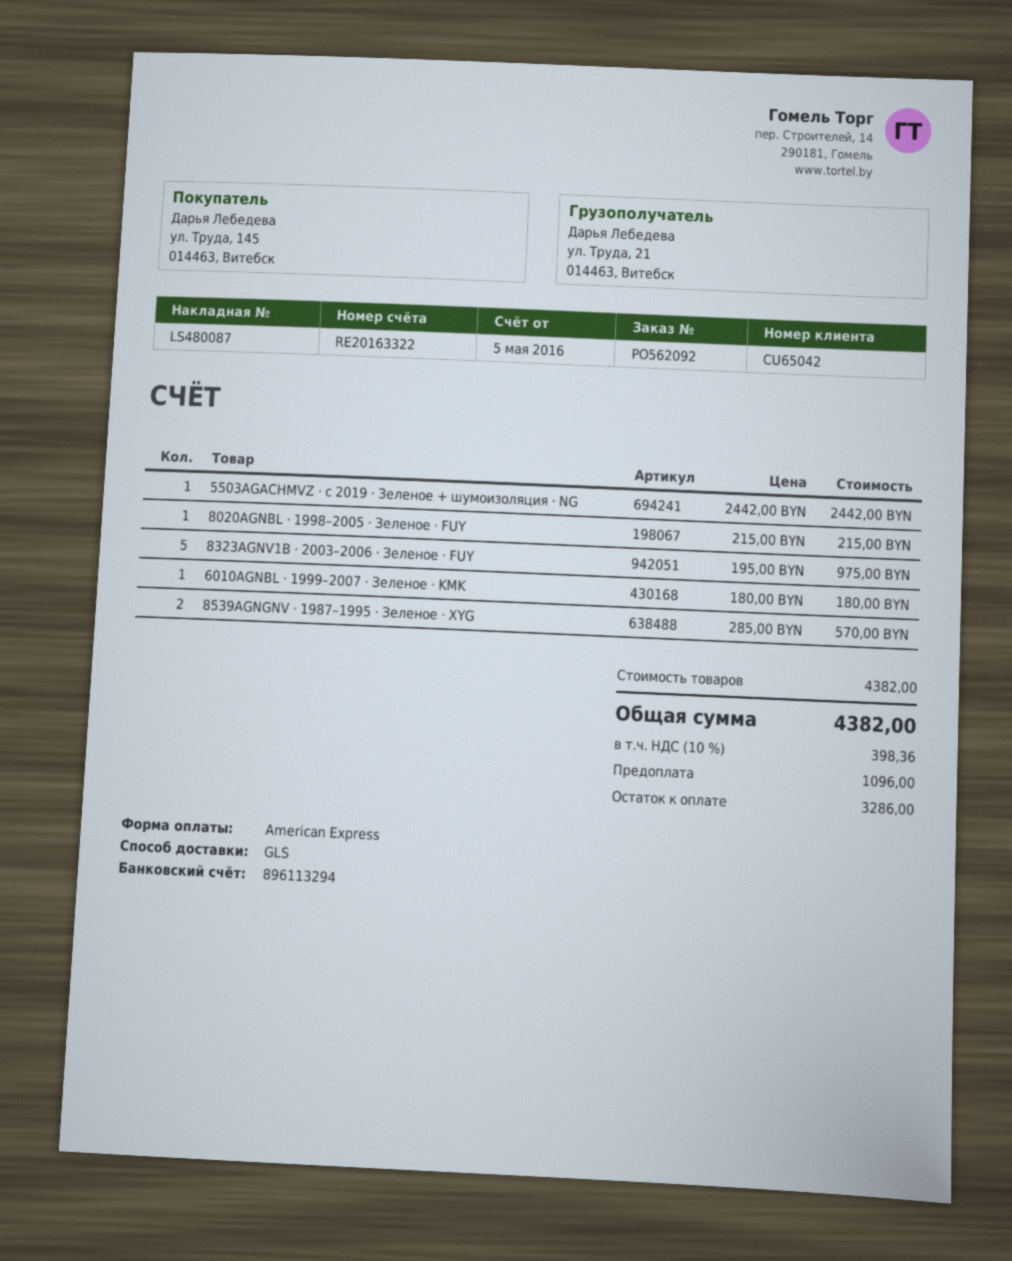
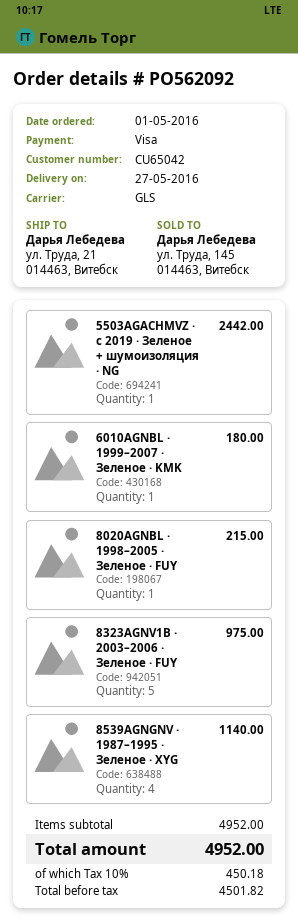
payment method: American Express -> Visa
8539AGNGNV · 1987–1995 · Зеленое · XYG: 2 for 570.00 -> 4 for 1140.00
subtotal: 4382.00 -> 4952.00
tax: 10% = 398.36 -> 10% = 450.18
total: 4382.00 -> 4952.00

